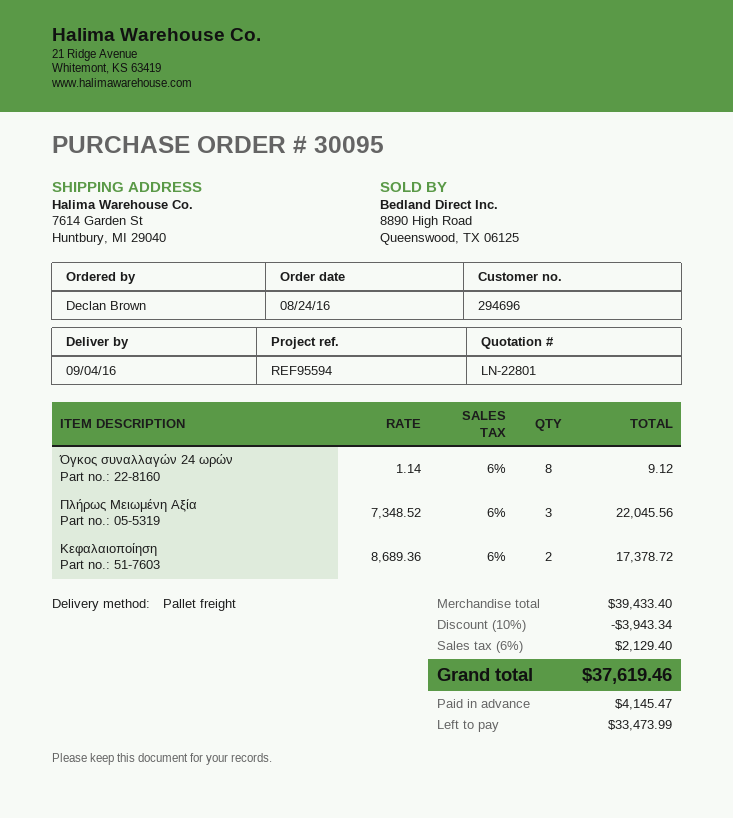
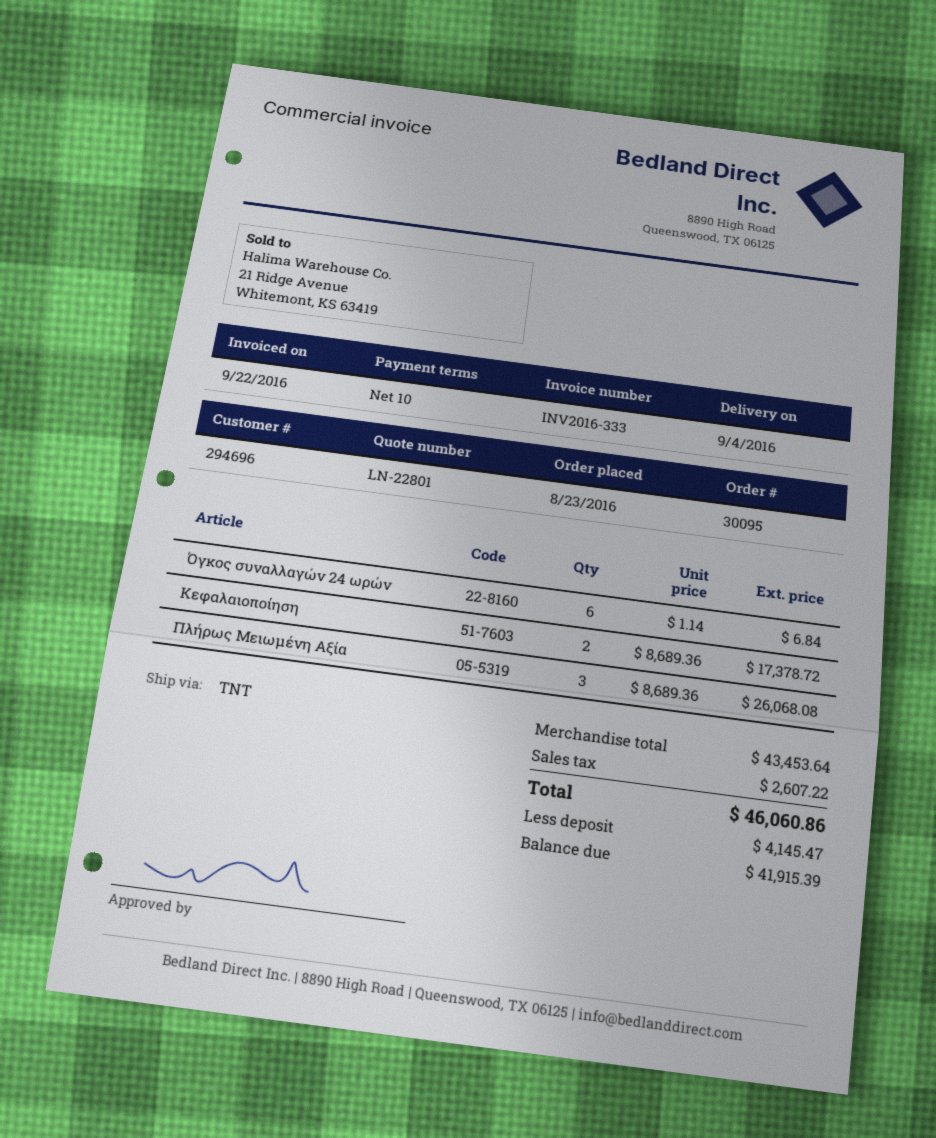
order date: 2016-08-24 -> 2016-08-23
shipping method: pallet freight -> TNT
Όγκος συναλλαγών 24 ωρών: 8 x 1.14 = 9.12 -> 6 x 1.14 = 6.84
Πλήρως Μειωμένη Αξία: 3 x 7348.52 = 22045.56 -> 3 x 8689.36 = 26068.08
subtotal: 39433.40 -> 43453.64
discount: 10% = 3943.34 -> none
tax: 2129.40 -> 2607.22
total: 37619.46 -> 46060.86
balance: 33473.99 -> 41915.39

